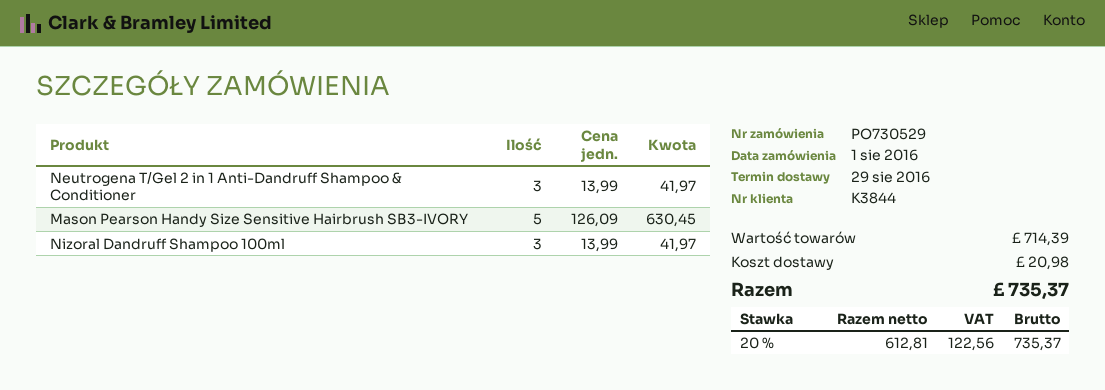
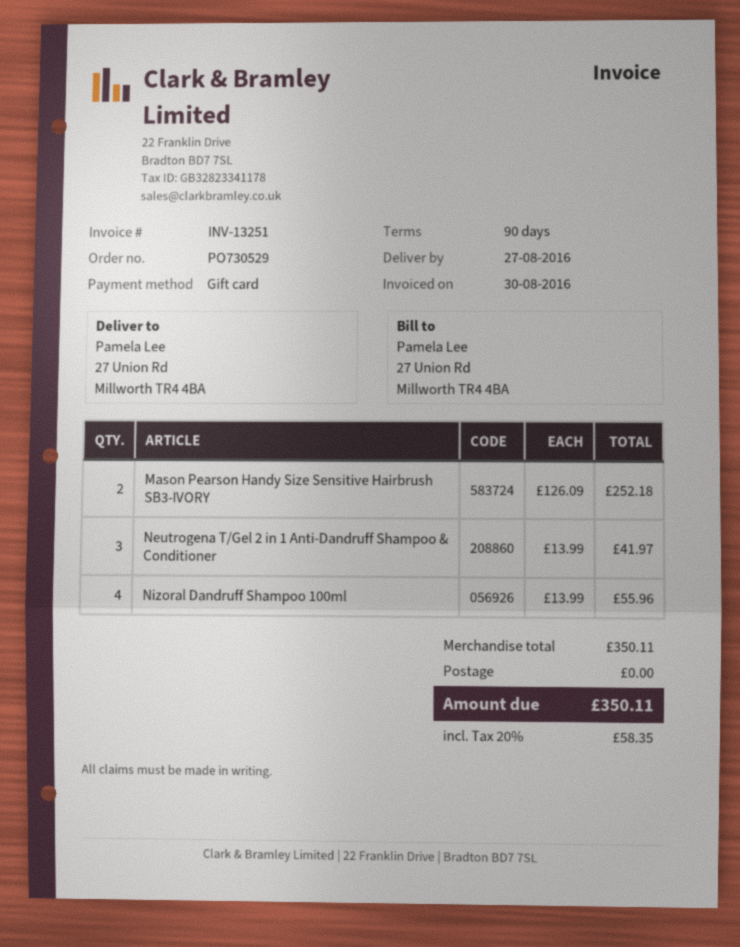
delivery date: 2016-08-29 -> 2016-08-27
Mason Pearson Handy Size Sensitive Hairbrush SB3-IVORY: 5 x 126.09 = 630.45 -> 2 x 126.09 = 252.18
Nizoral Dandruff Shampoo 100ml: 3 x 13.99 = 41.97 -> 4 x 13.99 = 55.96
subtotal: 714.39 -> 350.11
shipping: 20.98 -> 0.00
tax: 20% = 122.56 -> 20% = 58.35
total: 735.37 -> 350.11

